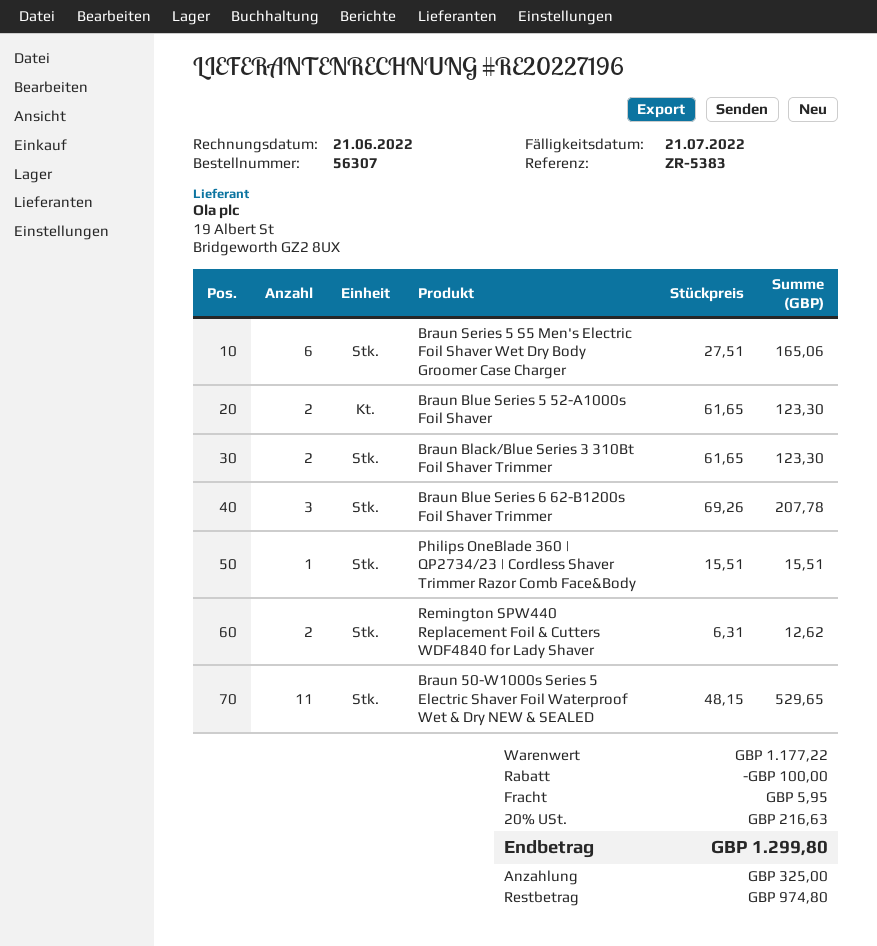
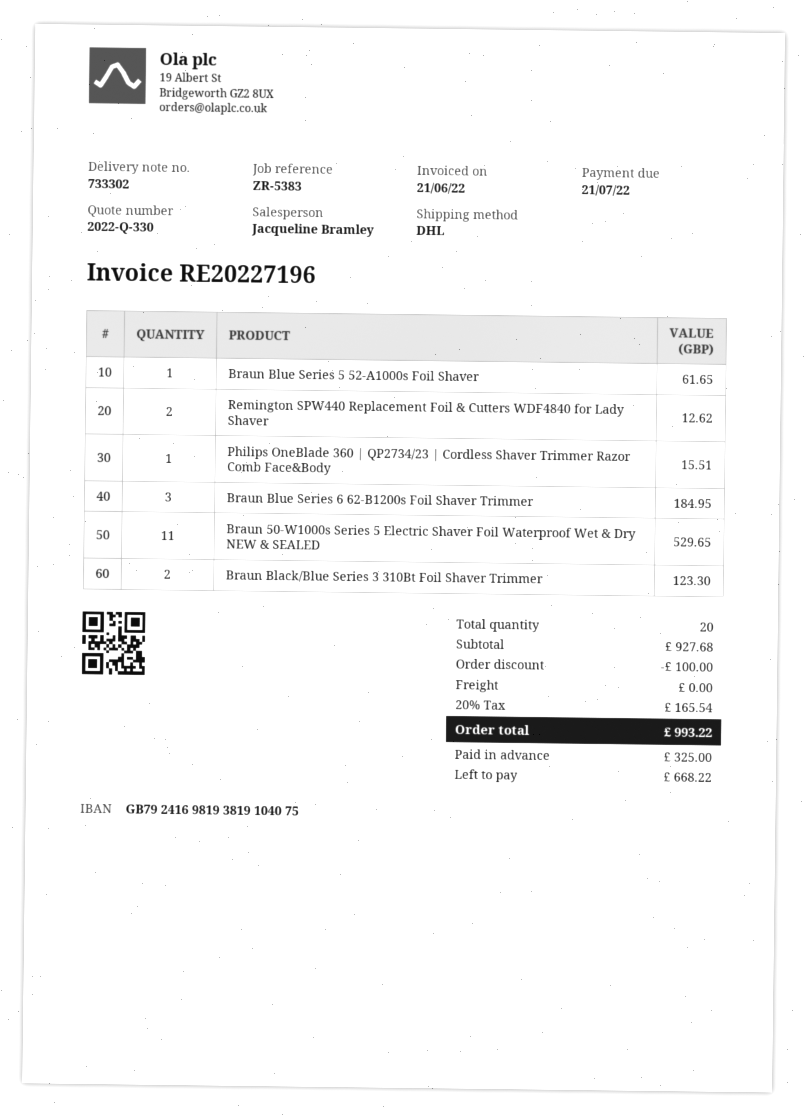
Braun Series 5 S5 Men's Electric Foil Shaver Wet Dry Body Groomer Case Charger: 6 for 165.06 -> none
Braun Blue Series 5 52-A1000s Foil Shaver: 2 for 123.30 -> 1 for 61.65
Braun Blue Series 6 62-B1200s Foil Shaver Trimmer: 3 for 207.78 -> 3 for 184.95
subtotal: 1177.22 -> 927.68
shipping: 5.95 -> 0.00
tax: 20% = 216.63 -> 20% = 165.54
total: 1299.80 -> 993.22
balance: 974.80 -> 668.22

